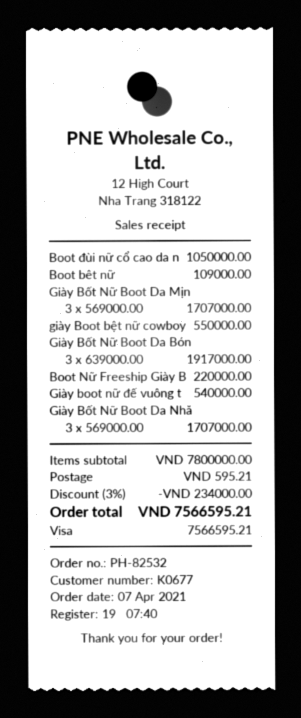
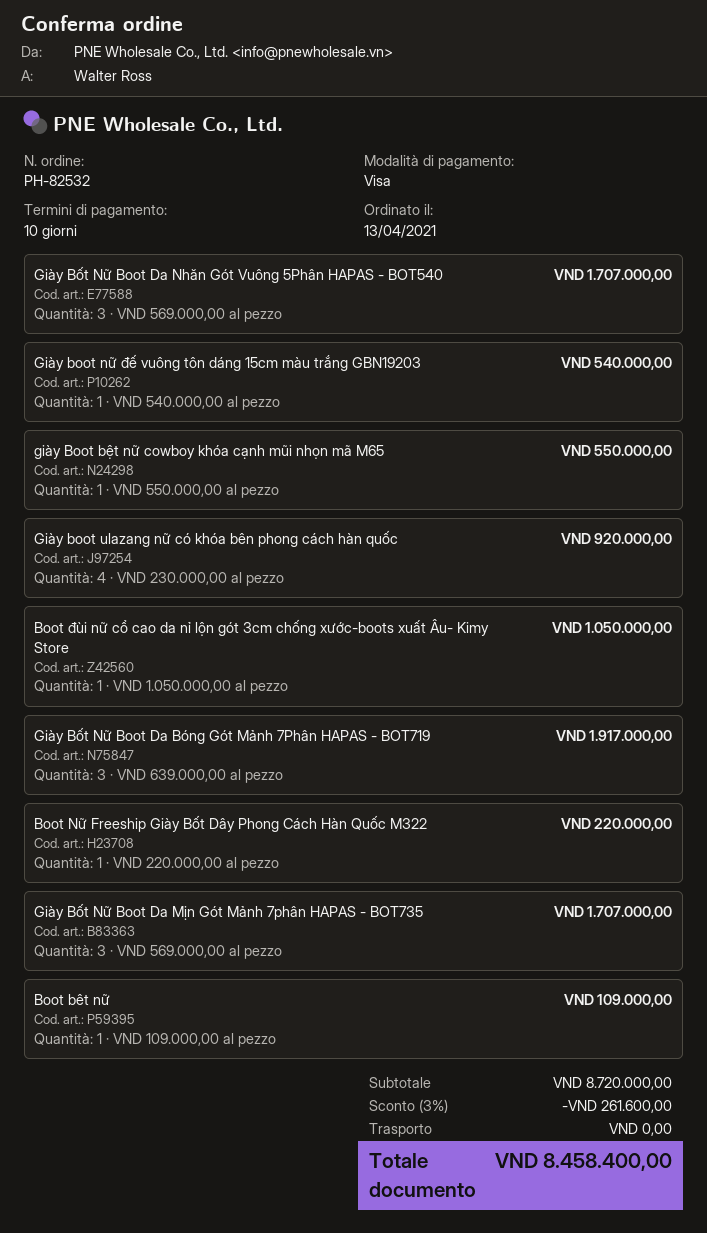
order date: 2021-04-07 -> 2021-04-13
Giày boot ulazang nữ có khóa bên phong cách hàn quốc: none -> 4 x 230000.00 = 920000.00
subtotal: 7800000.00 -> 8720000.00
discount: 3% = 234000.00 -> 3% = 261600.00
shipping: 595.21 -> 0.00
total: 7566595.21 -> 8458400.00

